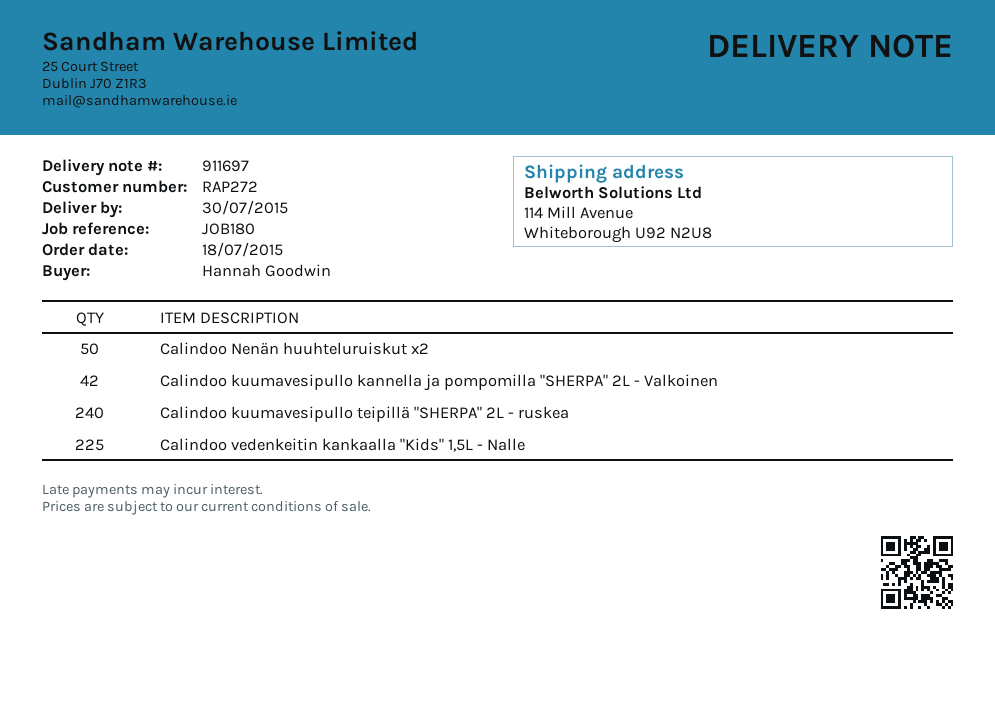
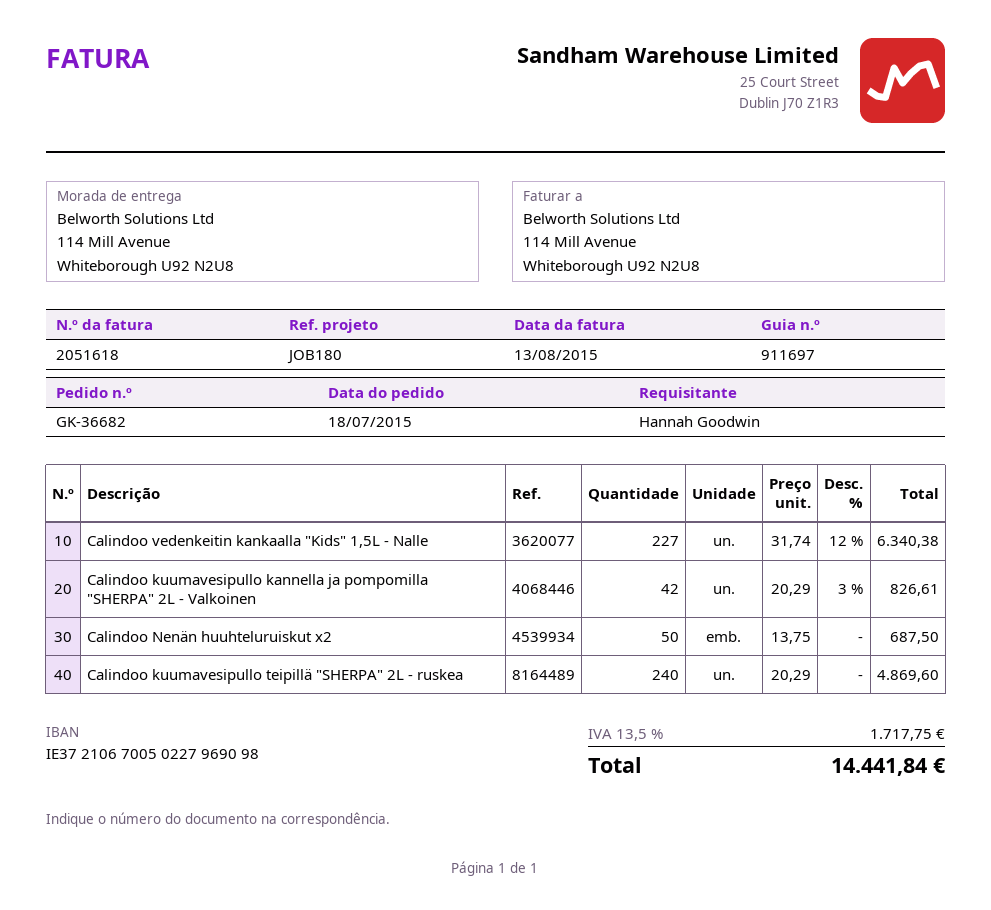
Calindoo vedenkeitin kankaalla "Kids" 1,5L - Nalle: 225 -> 227

